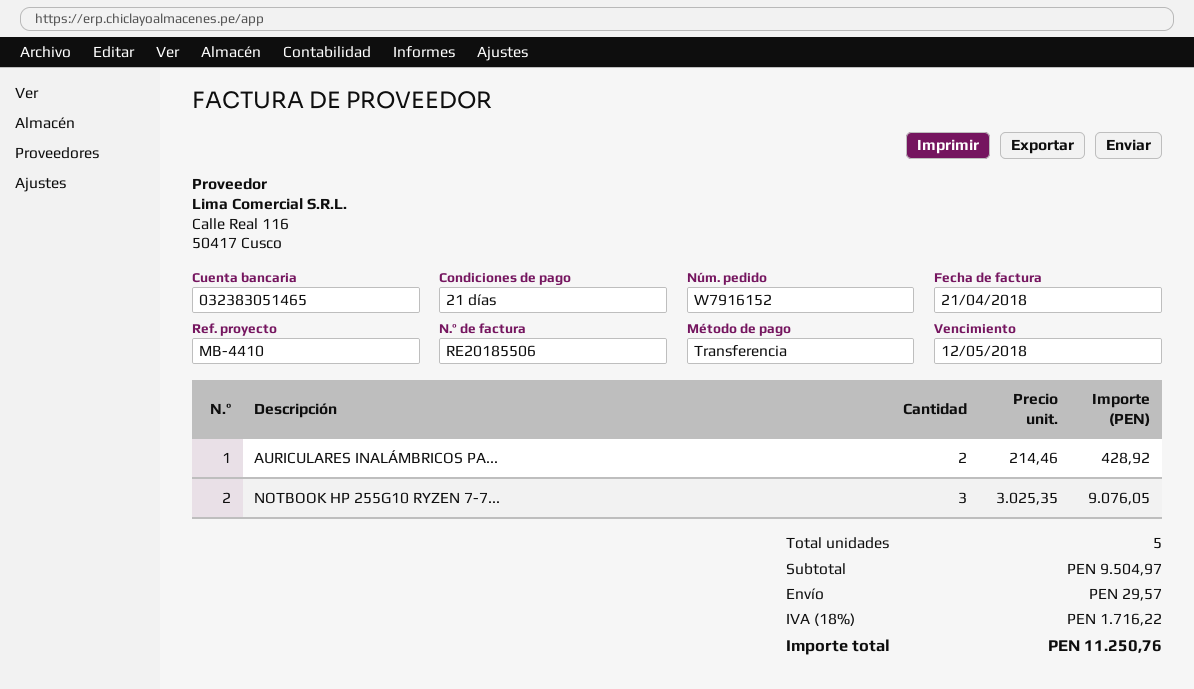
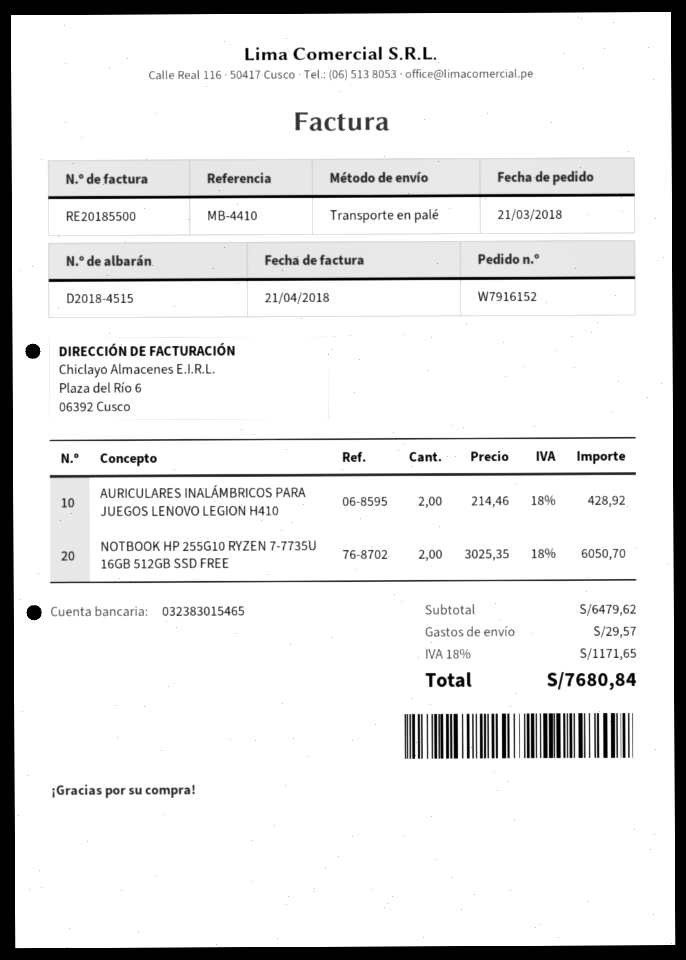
invoice number: RE20185506 -> RE20185500
bank account: 032383051465 -> 032383015465
NOTBOOK HP 255G10 RYZEN 7-7...: 3 x 3025.35 = 9076.05 -> 2 x 3025.35 = 6050.70
subtotal: 9504.97 -> 6479.62
tax: 18% = 1716.22 -> 18% = 1171.65
total: 11250.76 -> 7680.84

